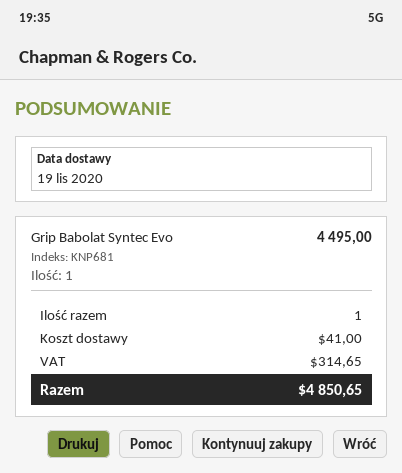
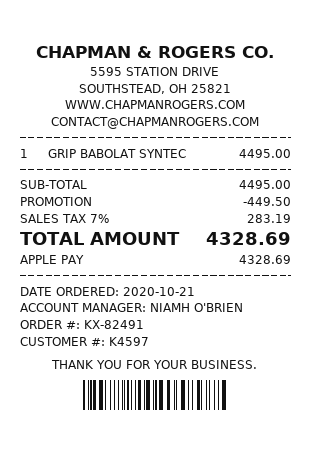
discount: none -> 449.50
shipping: 41.00 -> none
tax: 314.65 -> 283.19
total: 4850.65 -> 4328.69

